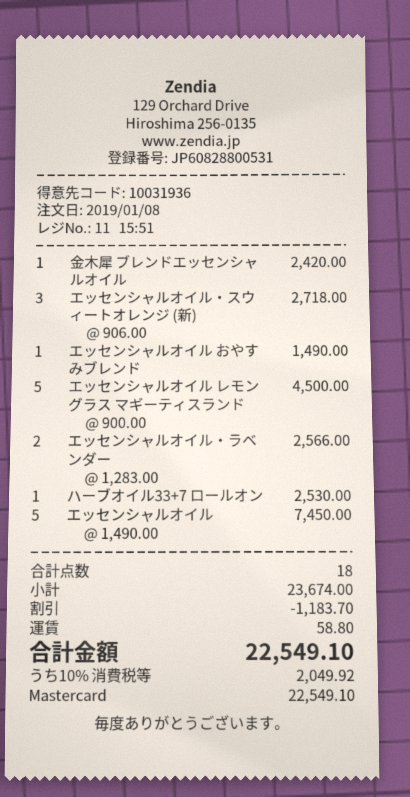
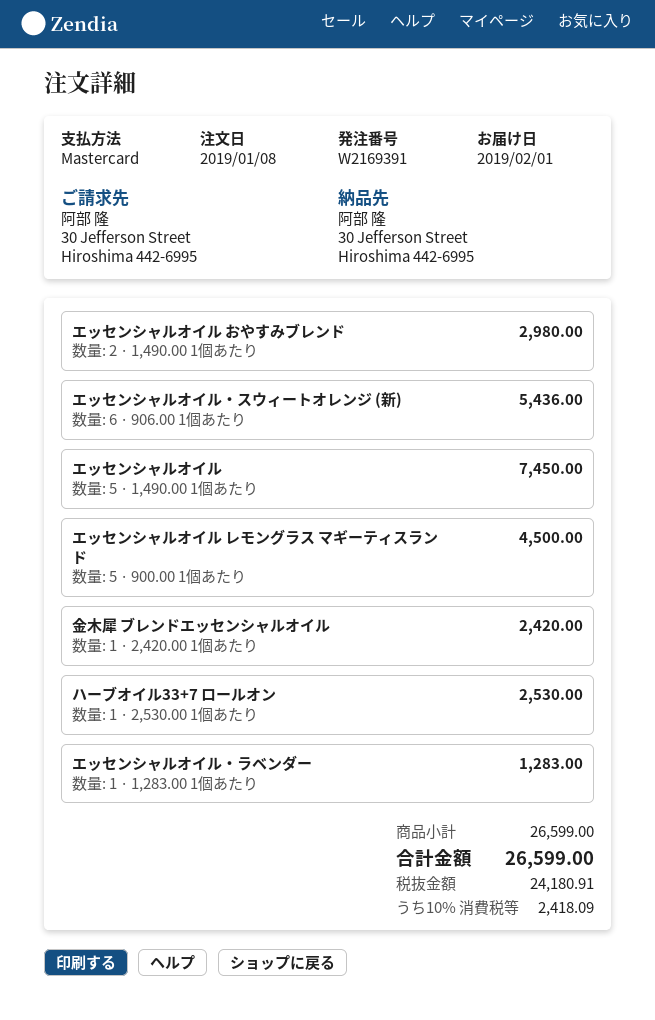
エッセンシャルオイル・スウィートオレンジ (新): 3 x 906.00 = 2718.00 -> 6 x 906.00 = 5436.00
エッセンシャルオイル おやすみブレンド: 1 x 1490.00 = 1490.00 -> 2 x 1490.00 = 2980.00
エッセンシャルオイル・ラベンダー: 2 x 1283.00 = 2566.00 -> 1 x 1283.00 = 1283.00
subtotal: 23674.00 -> 26599.00
discount: 1183.70 -> none
shipping: 58.80 -> none
tax: 10% = 2049.92 -> 10% = 2418.09
total: 22549.10 -> 26599.00

